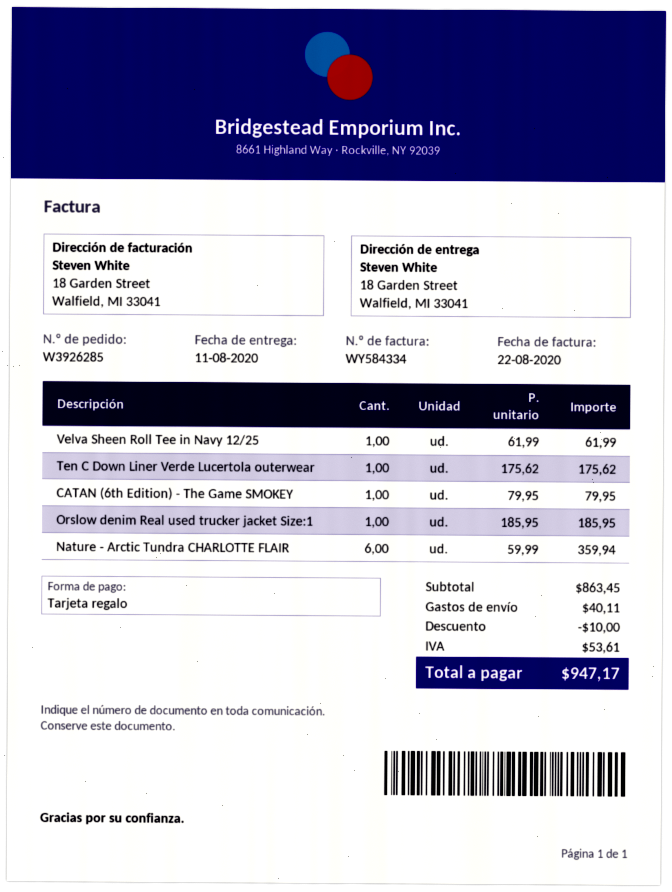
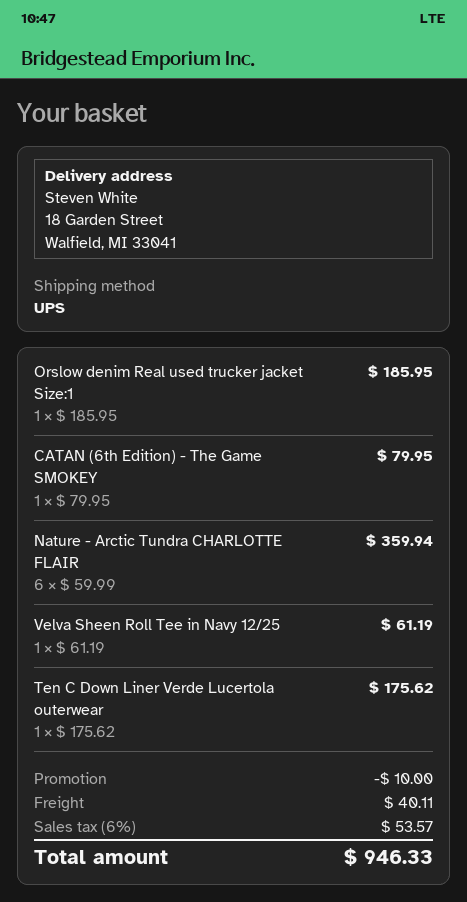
Velva Sheen Roll Tee in Navy 12/25: 1 x 61.99 = 61.99 -> 1 x 61.19 = 61.19
tax: 53.61 -> 53.57
total: 947.17 -> 946.33

